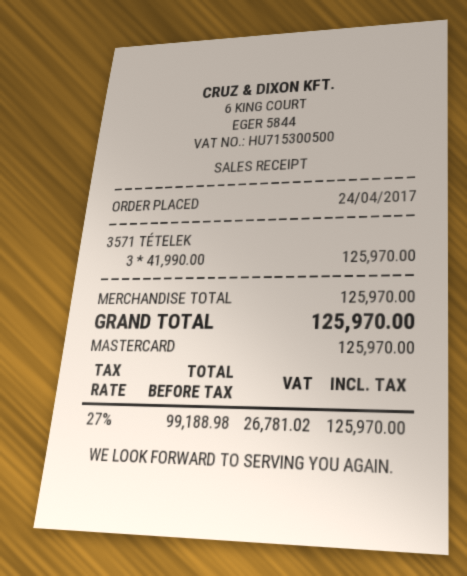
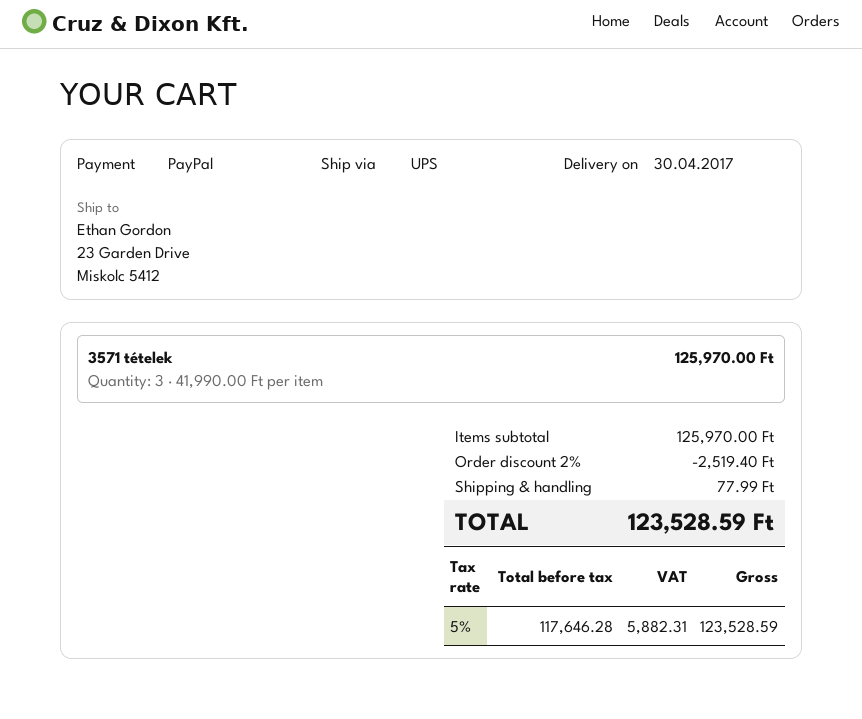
payment method: Mastercard -> PayPal
discount: none -> 2% = 2519.40
shipping: none -> 77.99
net: 99188.98 -> 117646.28
tax: 27% = 26781.02 -> 5% = 5882.31
total: 125970.00 -> 123528.59

